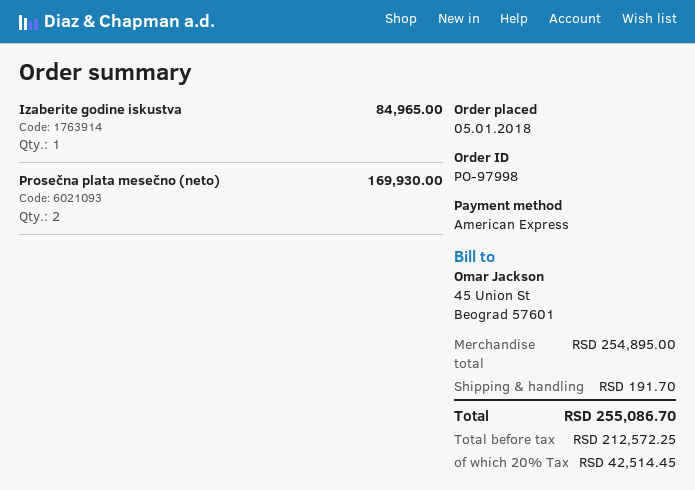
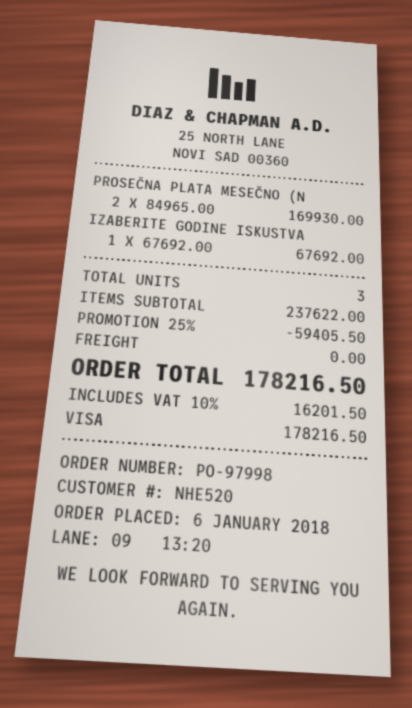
order date: 2018-01-05 -> 2018-01-06
payment method: American Express -> Visa
Izaberite godine iskustva: 1 for 84965.00 -> 1 for 67692.00
subtotal: 254895.00 -> 237622.00
discount: none -> 25% = 59405.50
shipping: 191.70 -> 0.00
tax: 20% = 42514.45 -> 10% = 16201.50
total: 255086.70 -> 178216.50

